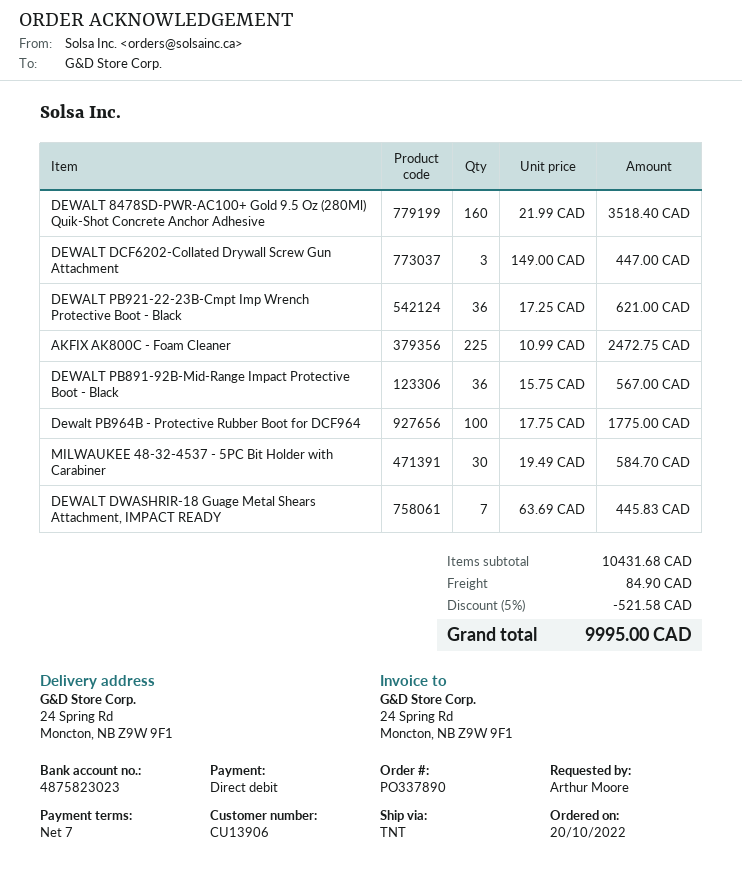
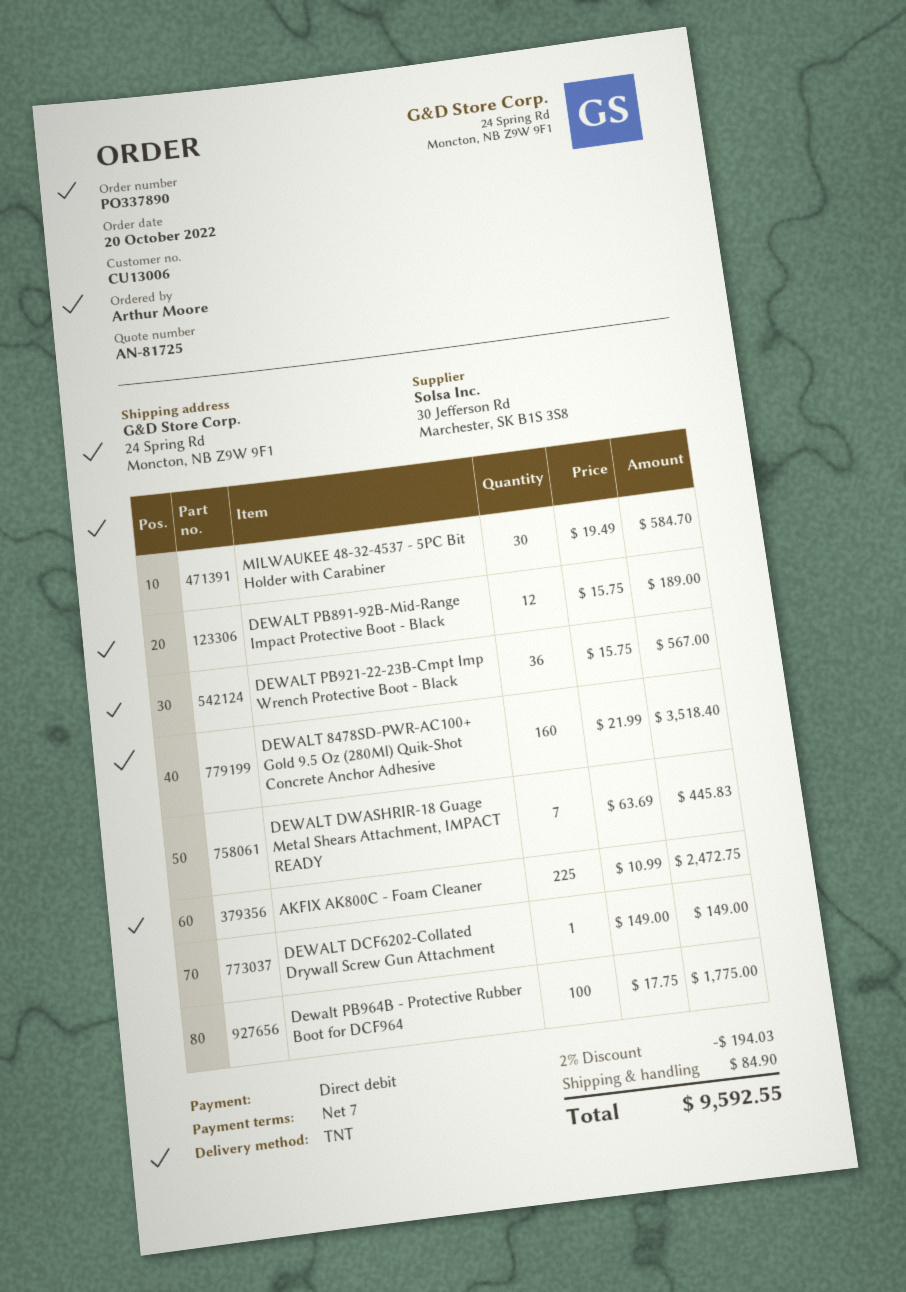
customer number: CU13906 -> CU13006
DEWALT DCF6202-Collated Drywall Screw Gun Attachment: 3 x 149.00 = 447.00 -> 1 x 149.00 = 149.00
DEWALT PB921-22-23B-Cmpt Imp Wrench Protective Boot - Black: 36 x 17.25 = 621.00 -> 36 x 15.75 = 567.00
DEWALT PB891-92B-Mid-Range Impact Protective Boot - Black: 36 x 15.75 = 567.00 -> 12 x 15.75 = 189.00
discount: 5% = 521.58 -> 2% = 194.03
total: 9995.00 -> 9592.55

